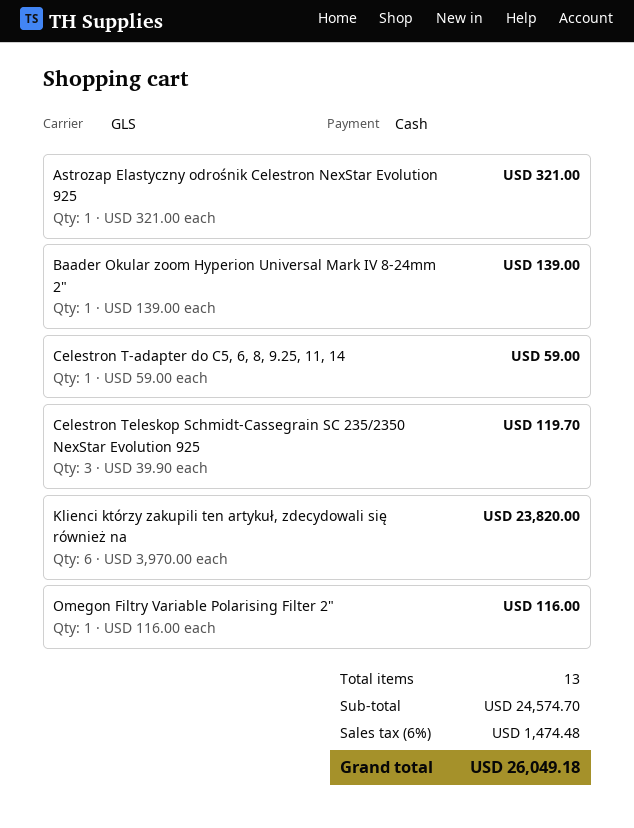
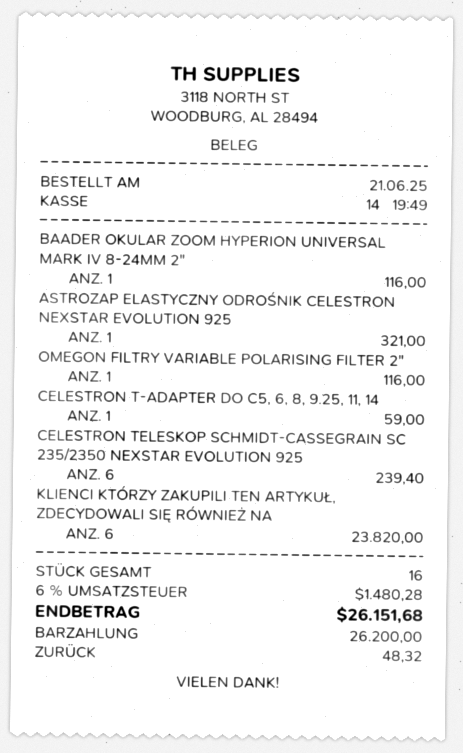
Baader Okular zoom Hyperion Universal Mark IV 8-24mm 2": 1 for 139.00 -> 1 for 116.00
Celestron Teleskop Schmidt-Cassegrain SC 235/2350 NexStar Evolution 925: 3 for 119.70 -> 6 for 239.40
total quantity: 13 -> 16
tax: 6% = 1474.48 -> 6% = 1480.28
total: 26049.18 -> 26151.68

